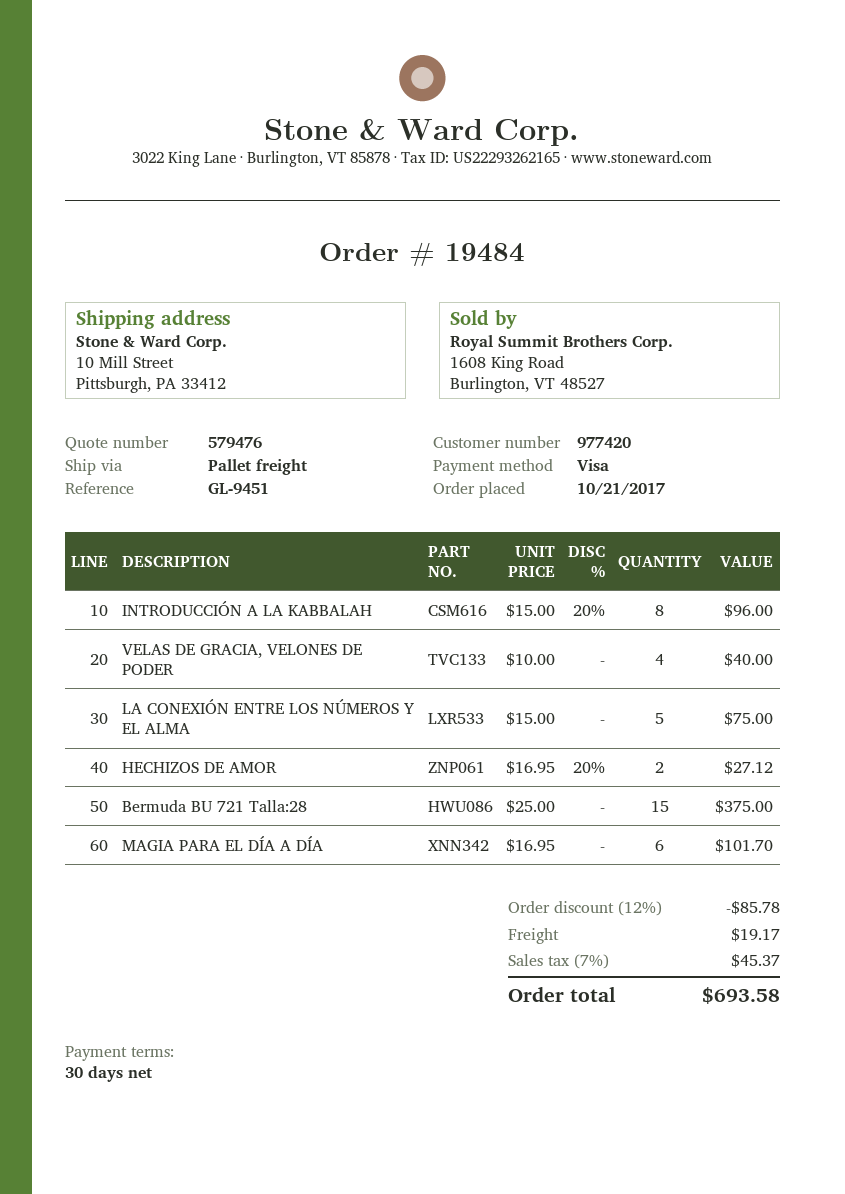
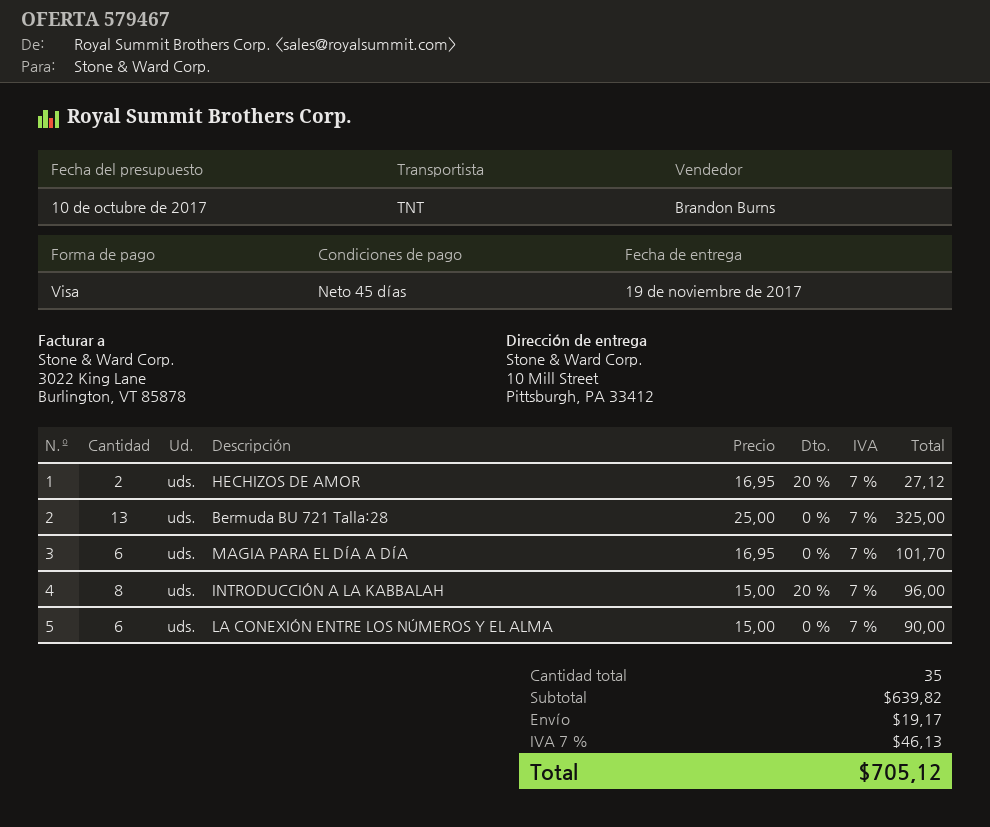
quote number: 579476 -> 579467
payment terms: 30 days -> 45 days
shipping method: pallet freight -> TNT
VELAS DE GRACIA, VELONES DE PODER: 4 x 10.00 = 40.00 -> none
LA CONEXIÓN ENTRE LOS NÚMEROS Y EL ALMA: 5 x 15.00 = 75.00 -> 6 x 15.00 = 90.00
Bermuda BU 721 Talla:28: 15 x 25.00 = 375.00 -> 13 x 25.00 = 325.00
discount: 12% = 85.78 -> none
tax: 7% = 45.37 -> 7% = 46.13
total: 693.58 -> 705.12

